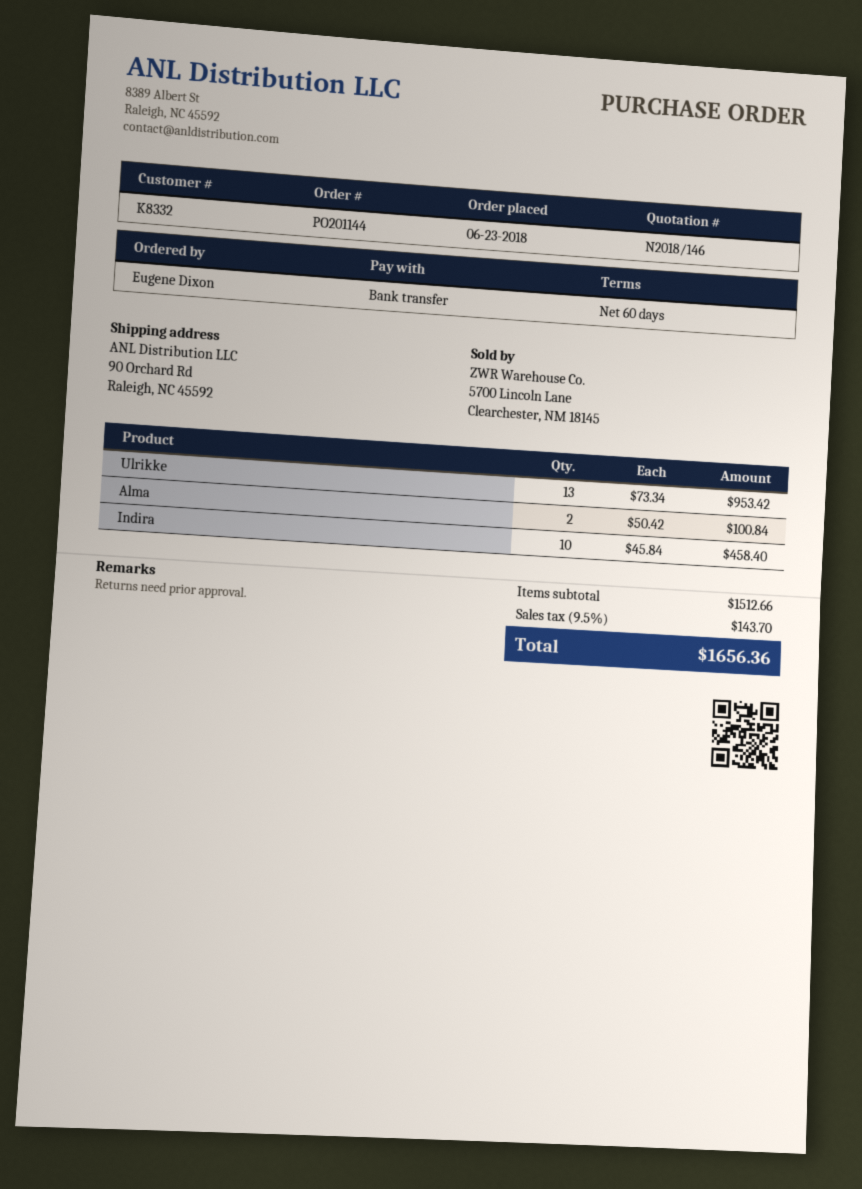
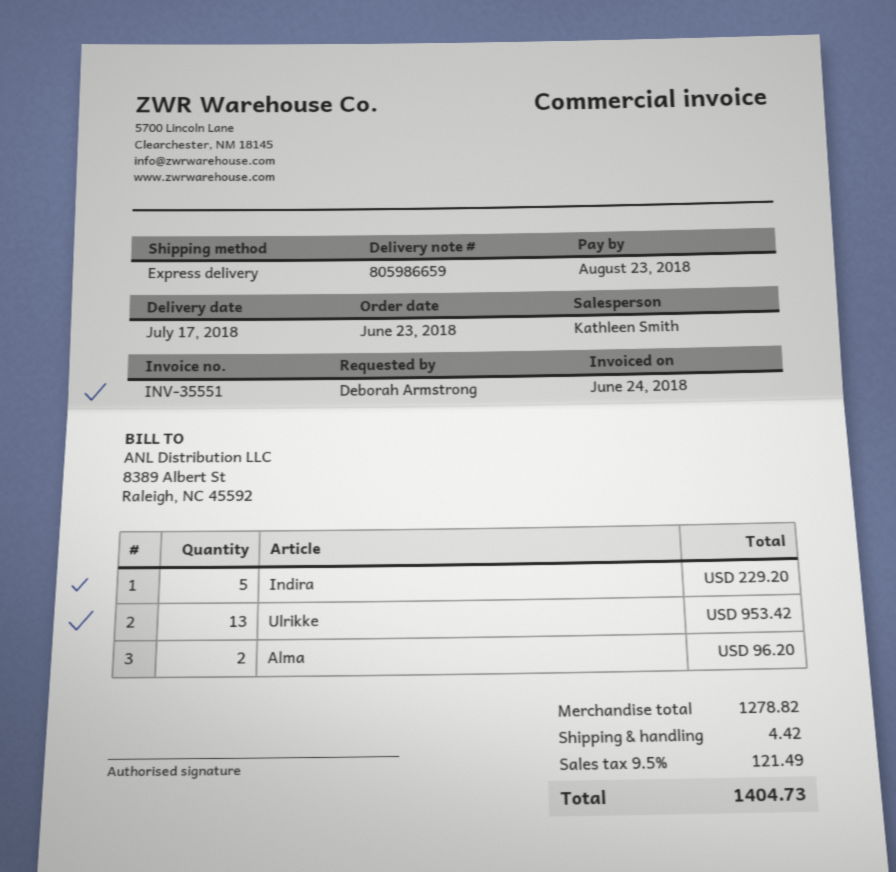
ordered by: Eugene Dixon -> Deborah Armstrong
Alma: 2 for 100.84 -> 2 for 96.20
Indira: 10 for 458.40 -> 5 for 229.20
subtotal: 1512.66 -> 1278.82
shipping: none -> 4.42
tax: 9.5% = 143.70 -> 9.5% = 121.49
total: 1656.36 -> 1404.73

